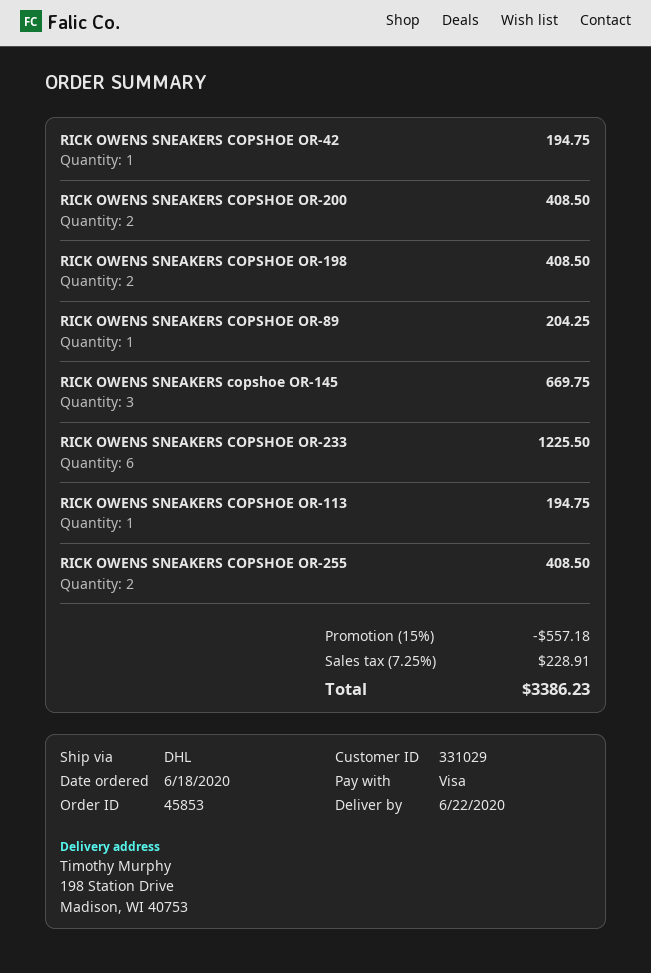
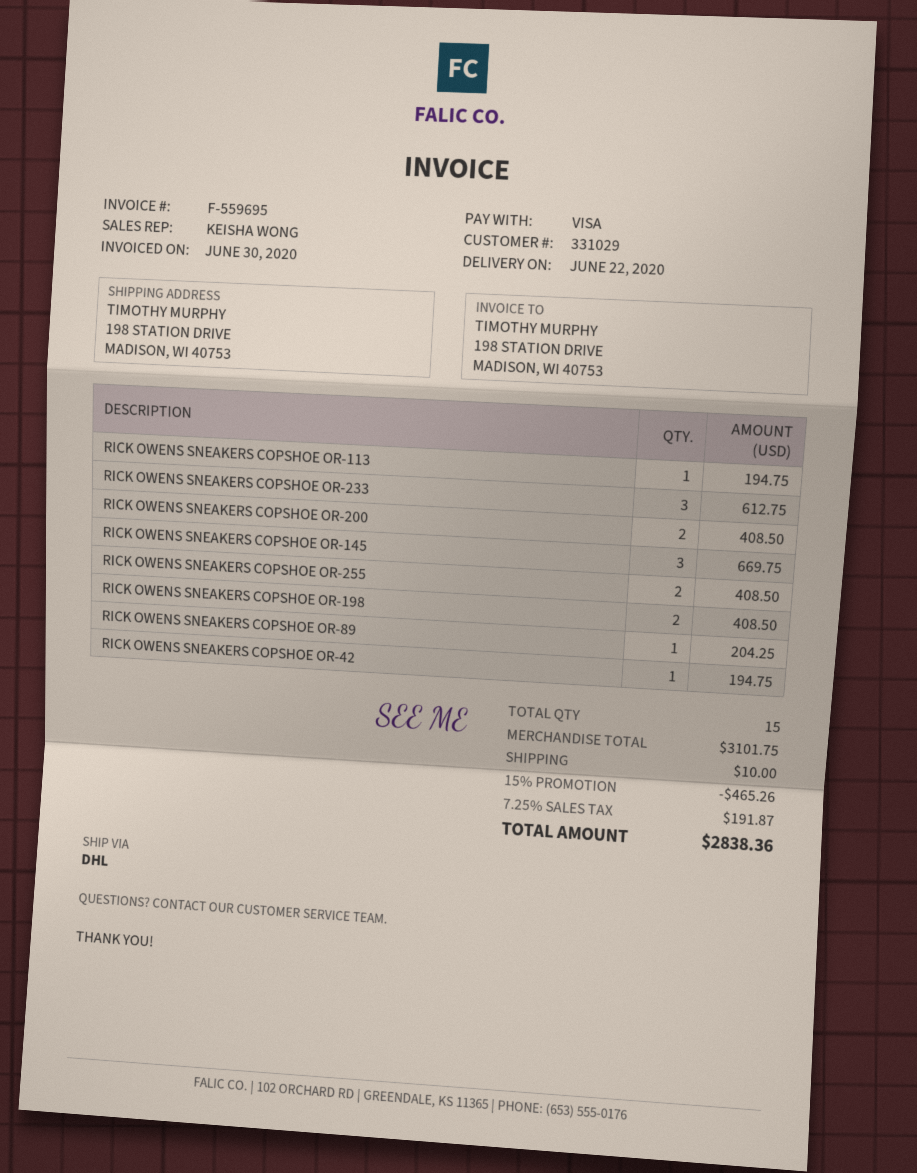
RICK OWENS SNEAKERS COPSHOE OR-233: 6 for 1225.50 -> 3 for 612.75
discount: 15% = 557.18 -> 15% = 465.26
shipping: none -> 10.00
tax: 7.25% = 228.91 -> 7.25% = 191.87
total: 3386.23 -> 2838.36

